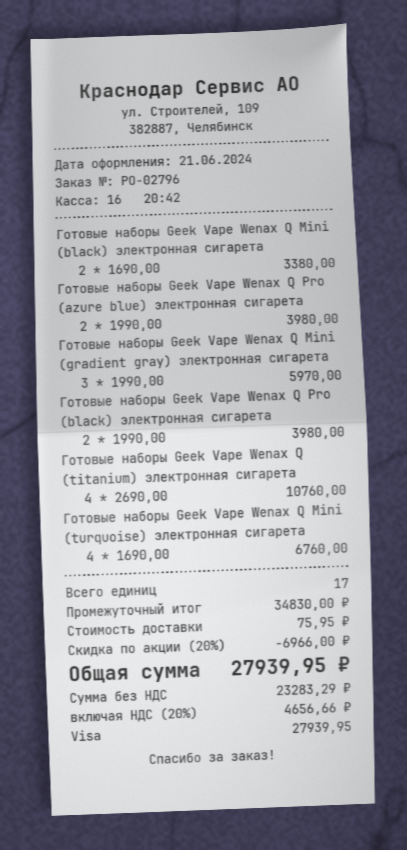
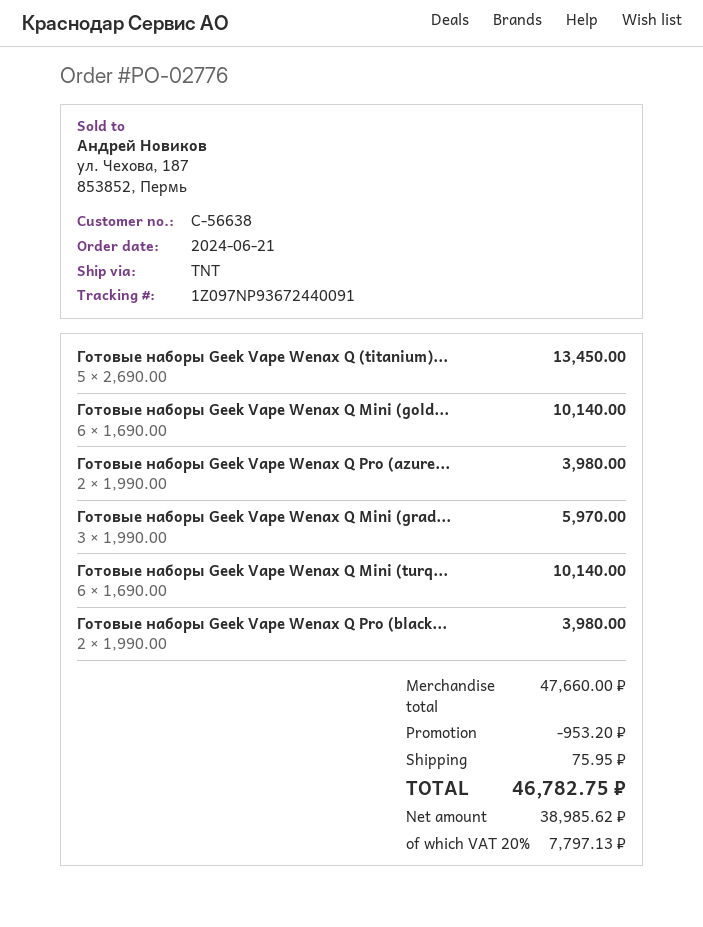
order number: PO-02796 -> PO-02776
Готовые наборы Geek Vape Wenax Q Mini (black) электронная сигарета: 2 x 1690.00 = 3380.00 -> none
Готовые наборы Geek Vape Wenax Q (titanium) электронная сигарета: 4 x 2690.00 = 10760.00 -> 5 x 2690.00 = 13450.00
Готовые наборы Geek Vape Wenax Q Mini (turquoise) электронная сигарета: 4 x 1690.00 = 6760.00 -> 6 x 1690.00 = 10140.00
Готовые наборы Geek Vape Wenax Q Mini (gold...: none -> 6 x 1690.00 = 10140.00
subtotal: 34830.00 -> 47660.00
discount: 6966.00 -> 953.20
net: 23283.29 -> 38985.62
tax: 20% = 4656.66 -> 20% = 7797.13
total: 27939.95 -> 46782.75

